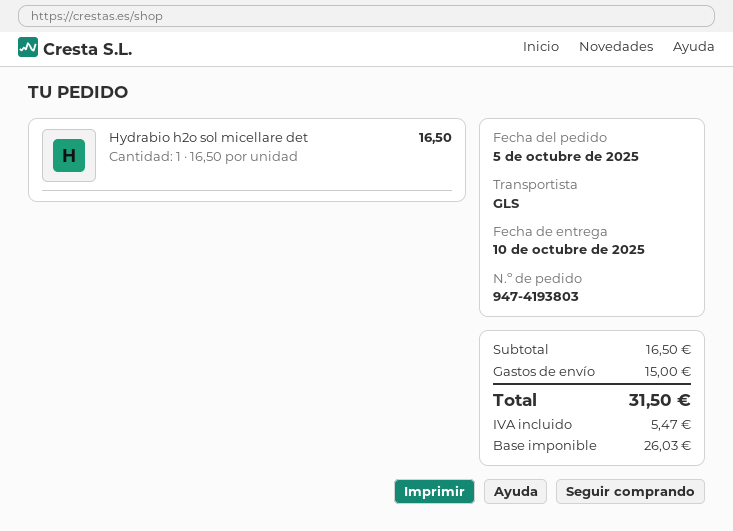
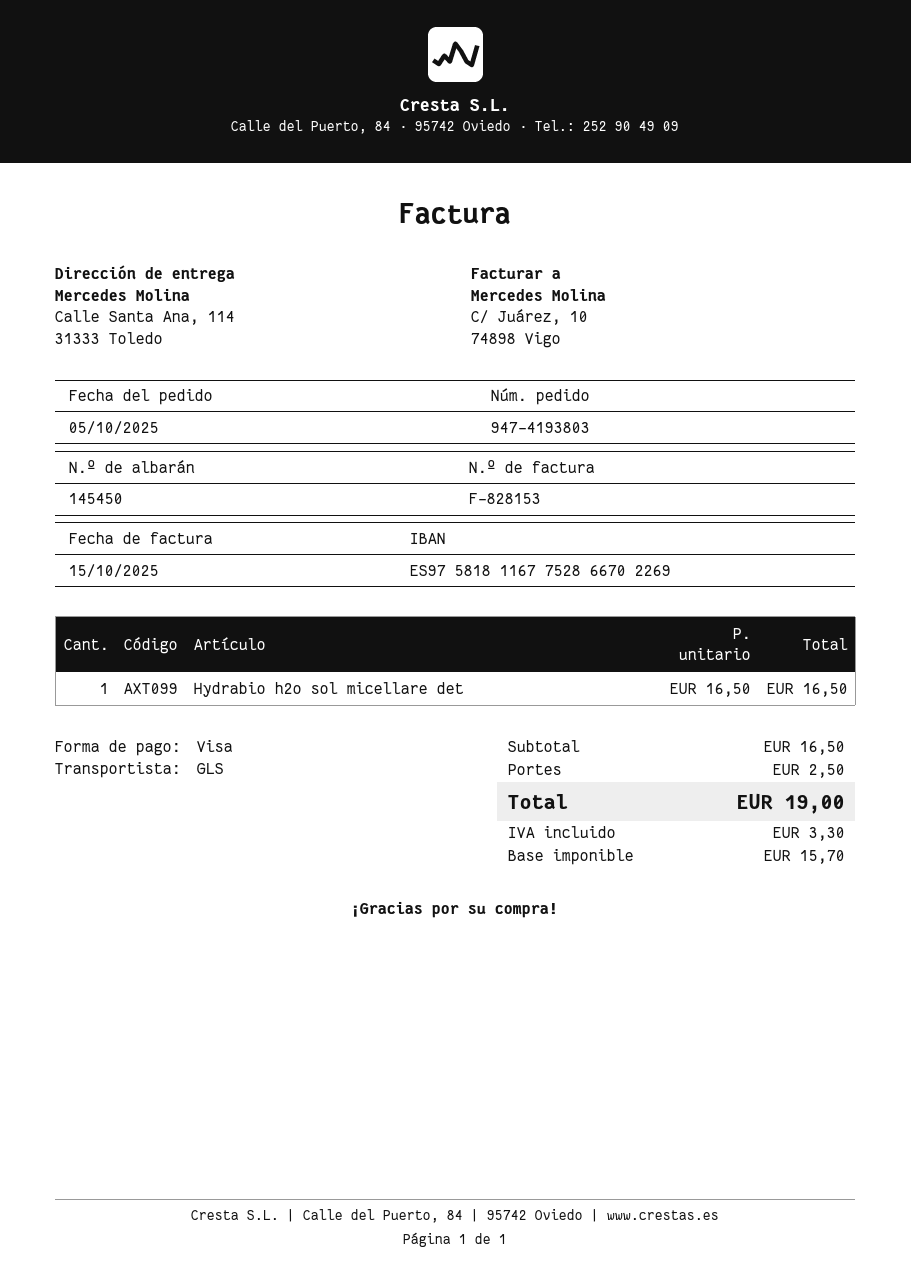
shipping: 15.00 -> 2.50
net: 26.03 -> 15.70
tax: 5.47 -> 3.30
total: 31.50 -> 19.00

